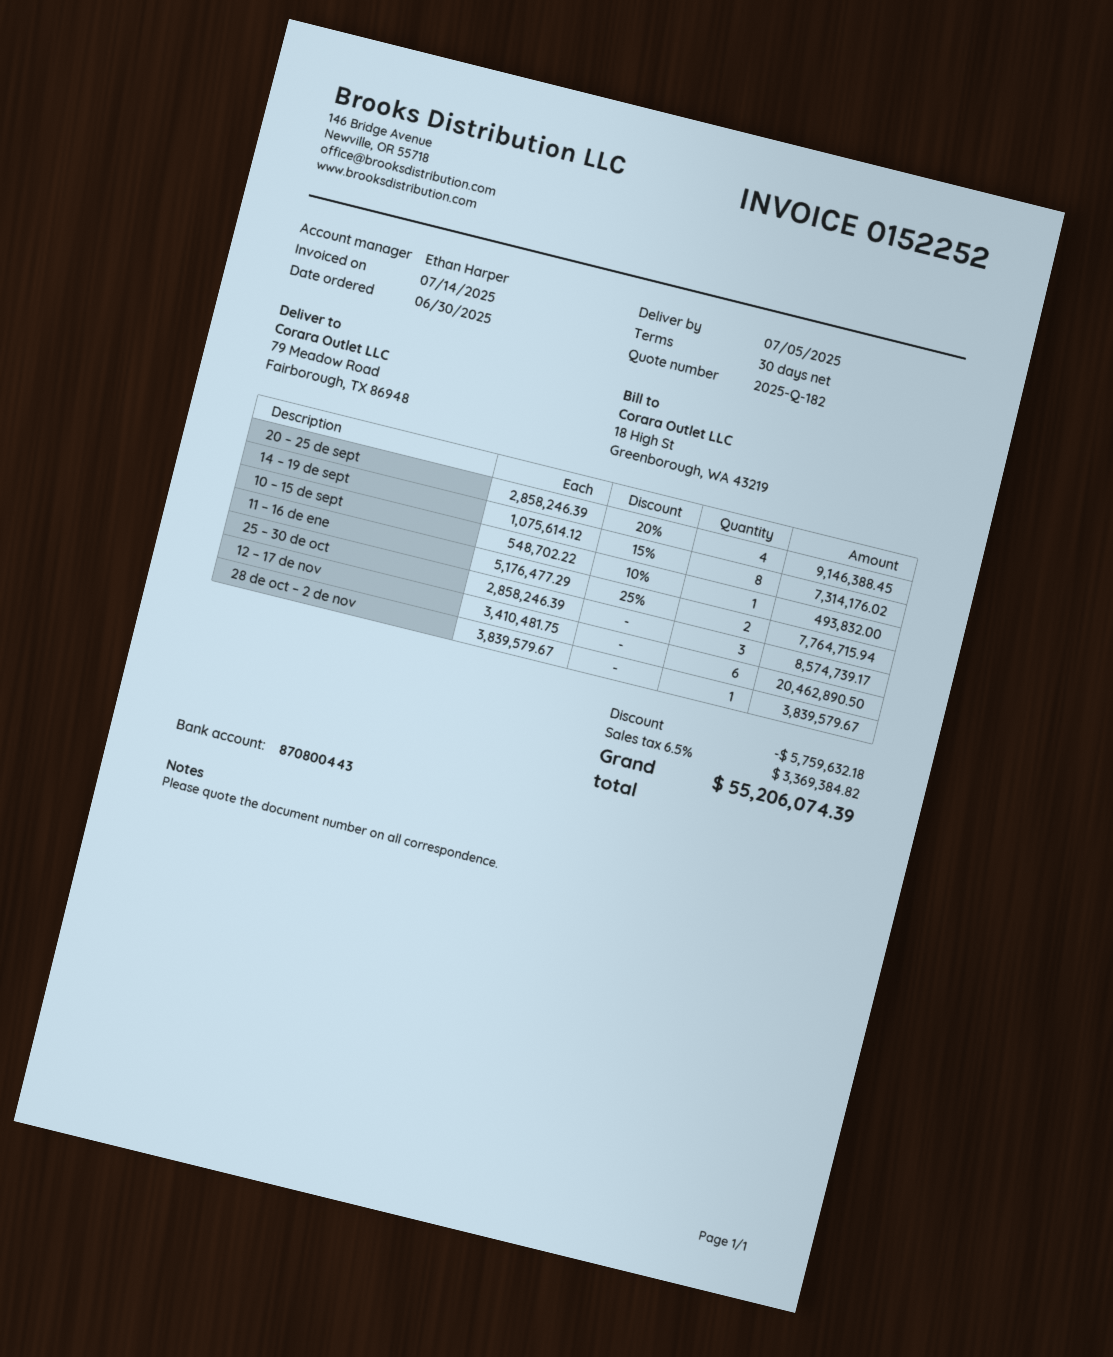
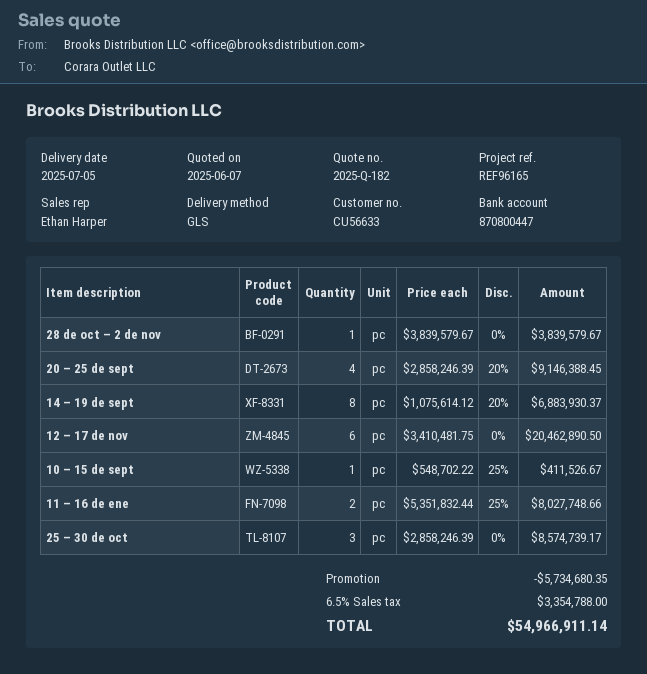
bank account: 870800443 -> 870800447
14 – 19 de sept: 8 x 1075614.12 - 15% = 7314176.02 -> 8 x 1075614.12 - 20% = 6883930.37
10 – 15 de sept: 1 x 548702.22 - 10% = 493832.00 -> 1 x 548702.22 - 25% = 411526.67
11 – 16 de ene: 2 x 5176477.29 - 25% = 7764715.94 -> 2 x 5351832.44 - 25% = 8027748.66
discount: 5759632.18 -> 5734680.35
tax: 6.5% = 3369384.82 -> 6.5% = 3354788.00
total: 55206074.39 -> 54966911.14

